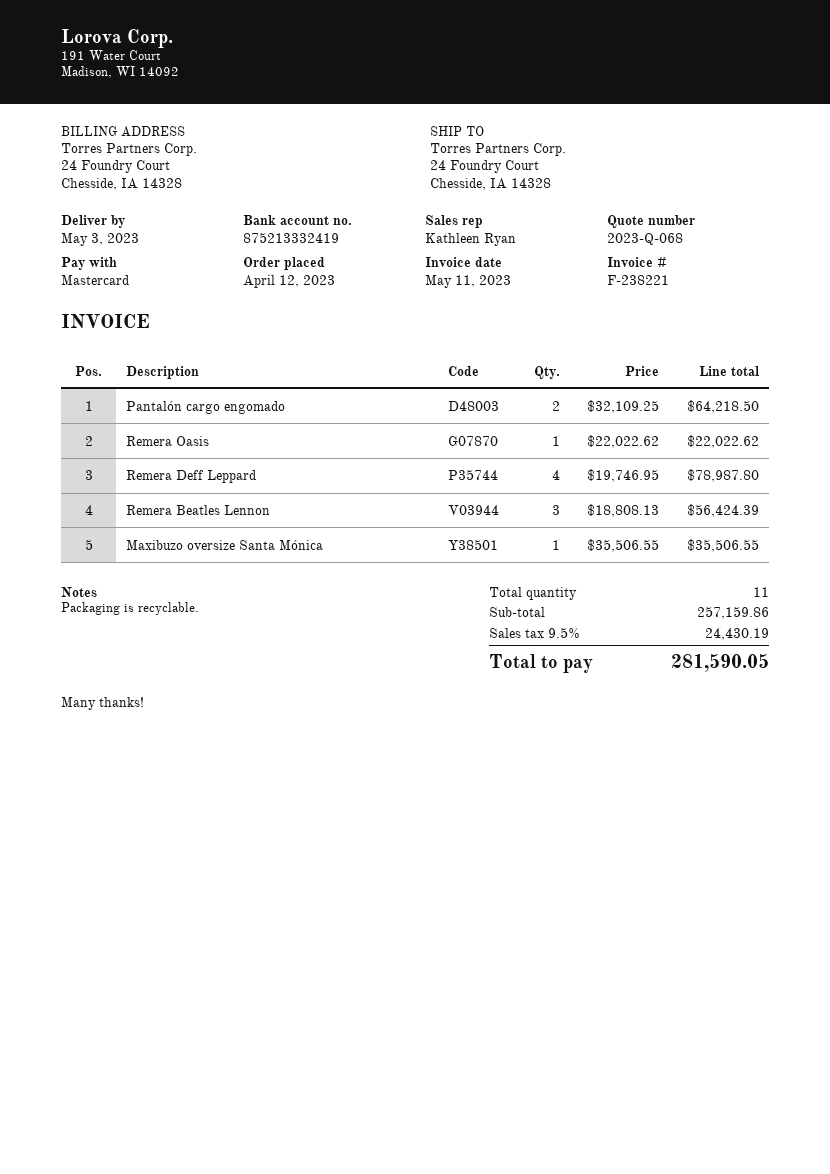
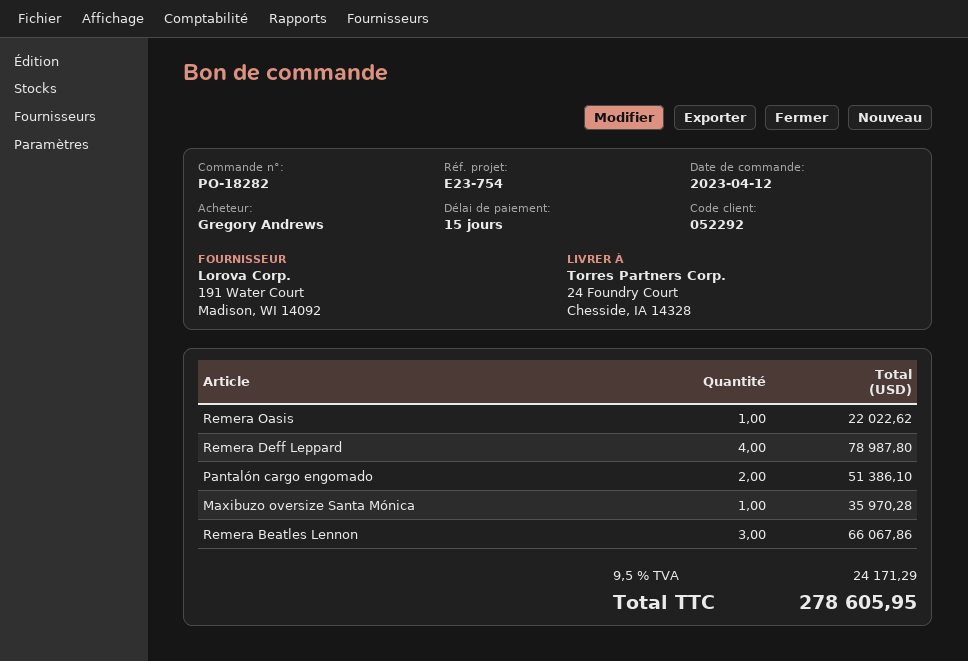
Pantalón cargo engomado: 2 for 64218.50 -> 2 for 51386.10
Remera Beatles Lennon: 3 for 56424.39 -> 3 for 66067.86
Maxibuzo oversize Santa Mónica: 1 for 35506.55 -> 1 for 35970.28
tax: 9.5% = 24430.19 -> 9.5% = 24171.29
total: 281590.05 -> 278605.95

